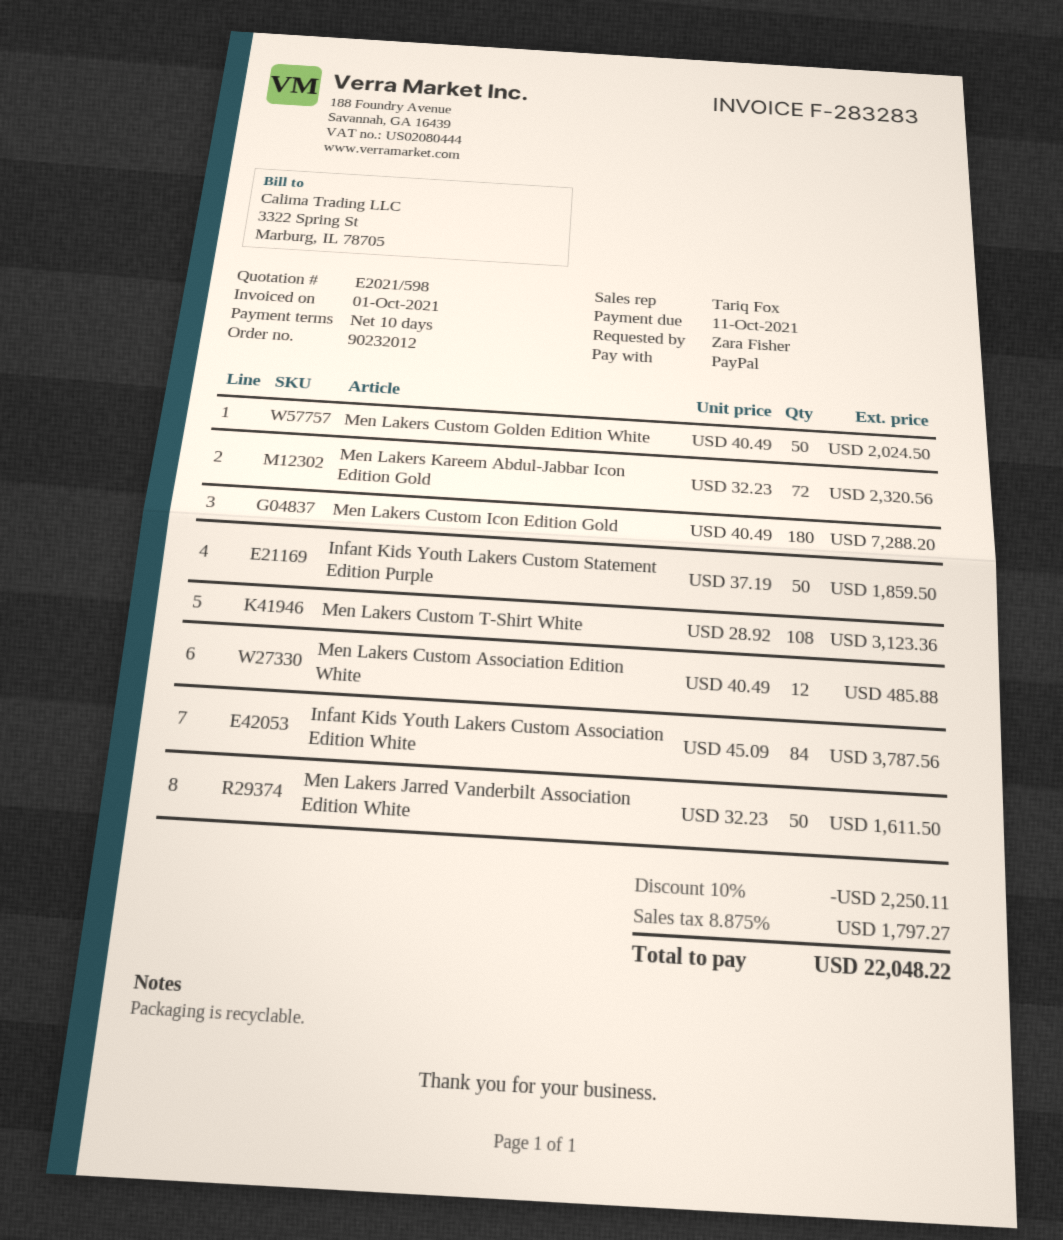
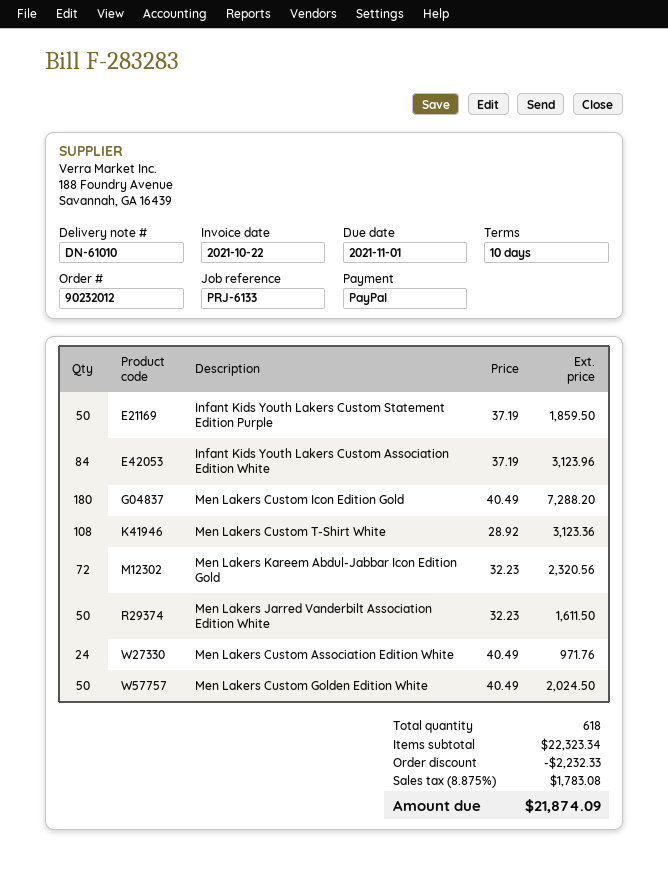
invoice date: 2021-10-01 -> 2021-10-22
due date: 2021-10-11 -> 2021-11-01
Men Lakers Custom Association Edition White: 12 x 40.49 = 485.88 -> 24 x 40.49 = 971.76
Infant Kids Youth Lakers Custom Association Edition White: 84 x 45.09 = 3787.56 -> 84 x 37.19 = 3123.96
discount: 2250.11 -> 2232.33
tax: 8.875% = 1797.27 -> 8.875% = 1783.08
total: 22048.22 -> 21874.09

